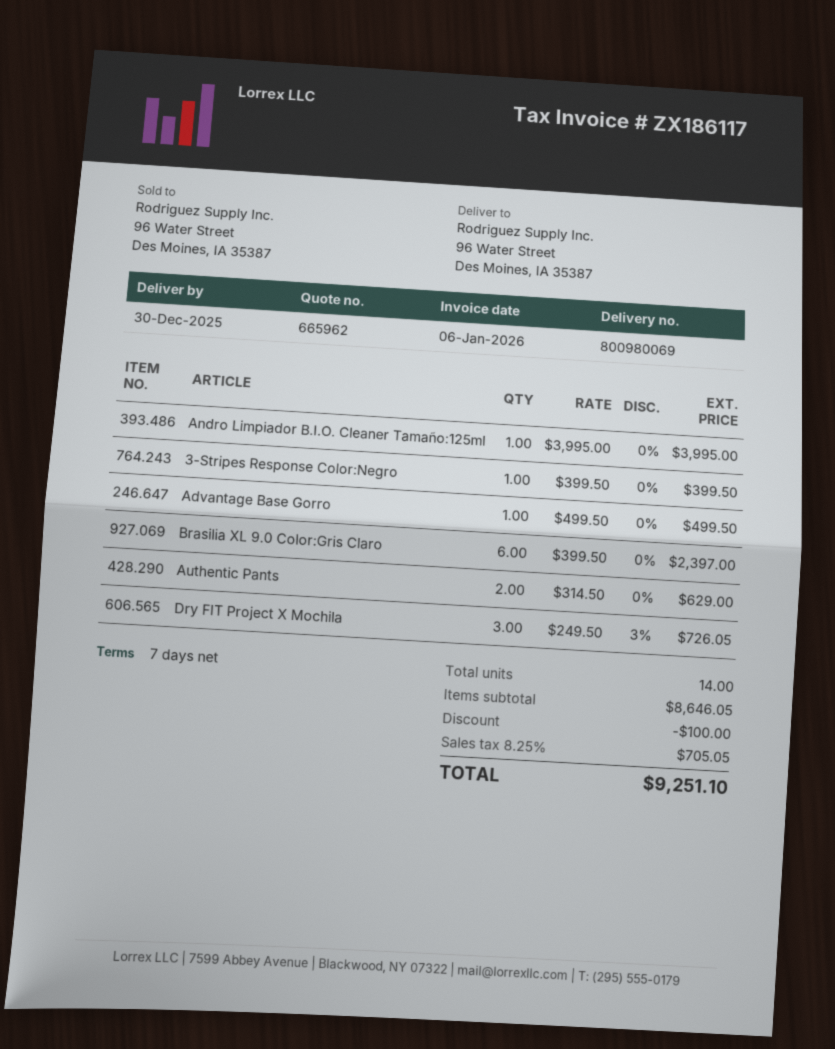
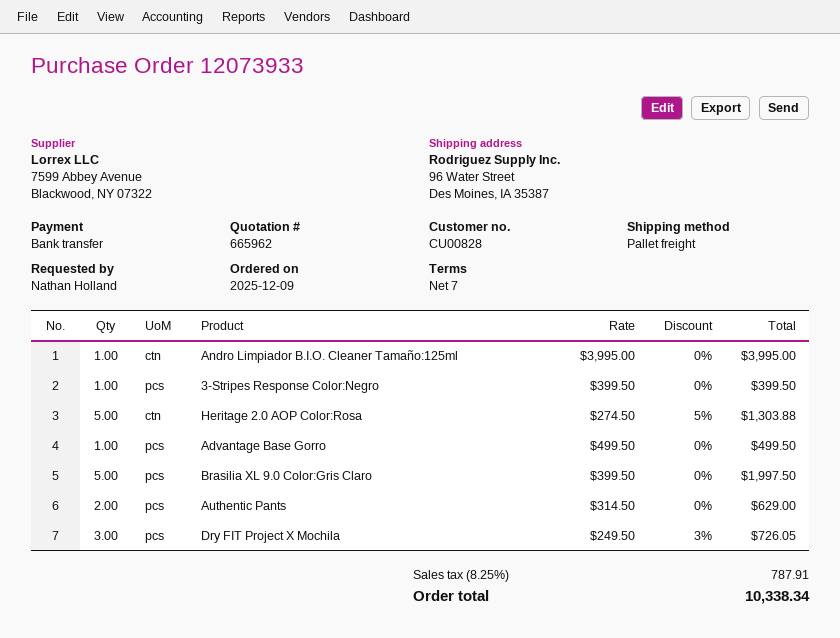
Brasilia XL 9.0 Color:Gris Claro: 6 x 399.50 = 2397.00 -> 5 x 399.50 = 1997.50
Heritage 2.0 AOP Color:Rosa: none -> 5 x 274.50 - 5% = 1303.88
discount: 100.00 -> none
tax: 8.25% = 705.05 -> 8.25% = 787.91
total: 9251.10 -> 10338.34

